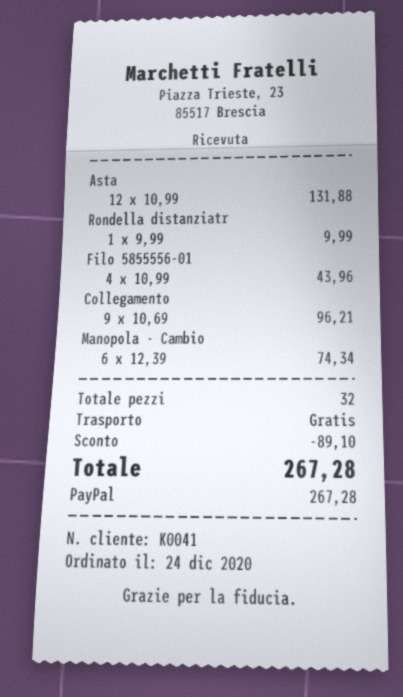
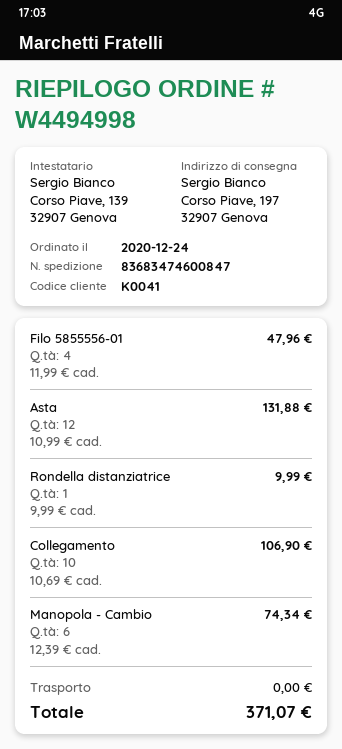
Filo 5855556-01: 4 x 10.99 = 43.96 -> 4 x 11.99 = 47.96
Collegamento: 9 x 10.69 = 96.21 -> 10 x 10.69 = 106.90
discount: 89.10 -> none
total: 267.28 -> 371.07

